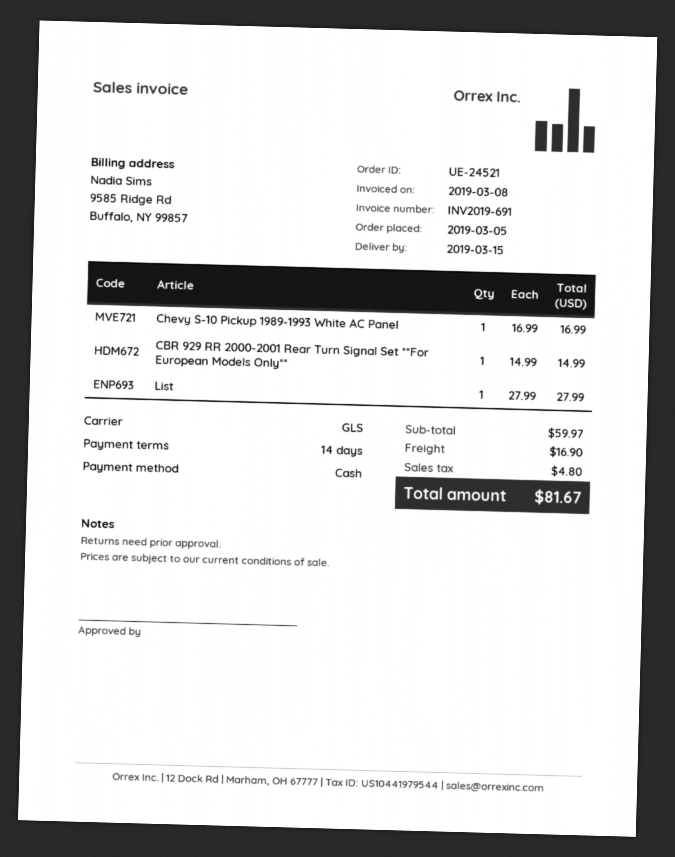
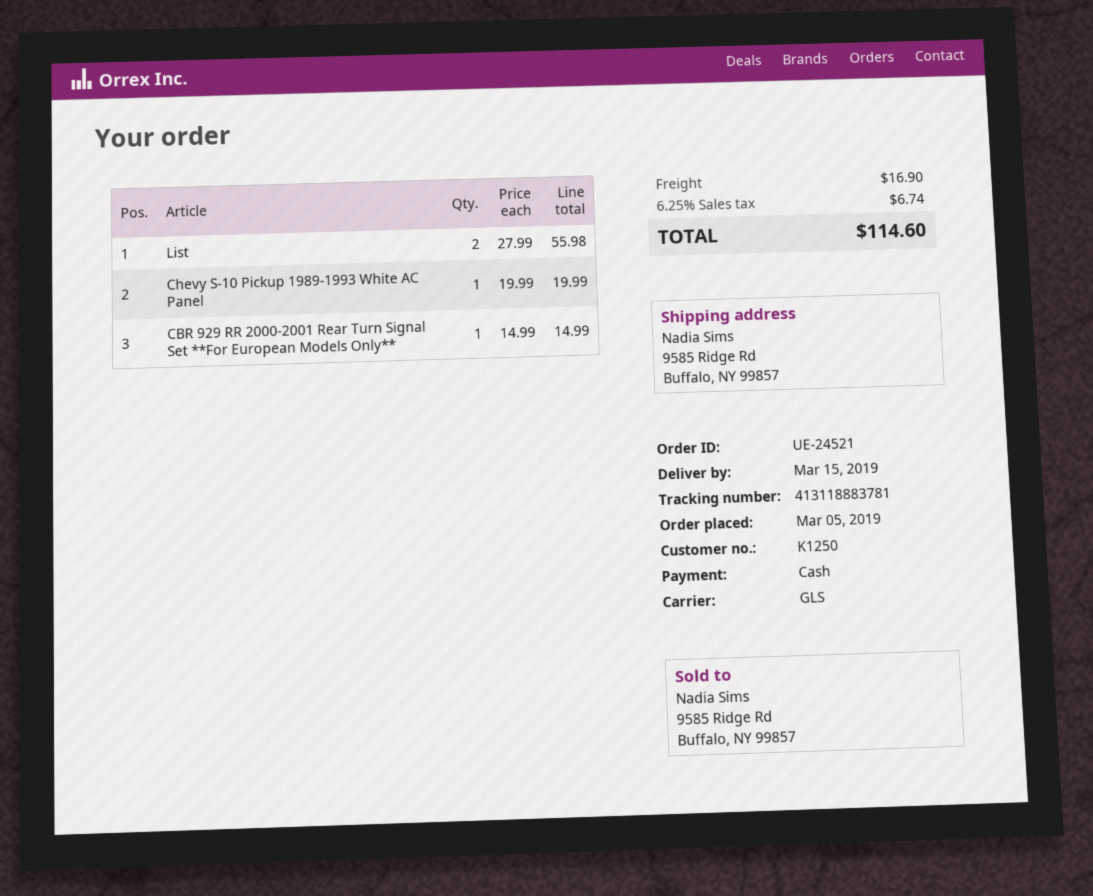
Chevy S-10 Pickup 1989-1993 White AC Panel: 1 x 16.99 = 16.99 -> 1 x 19.99 = 19.99
List: 1 x 27.99 = 27.99 -> 2 x 27.99 = 55.98
tax: 4.80 -> 6.74
total: 81.67 -> 114.60

